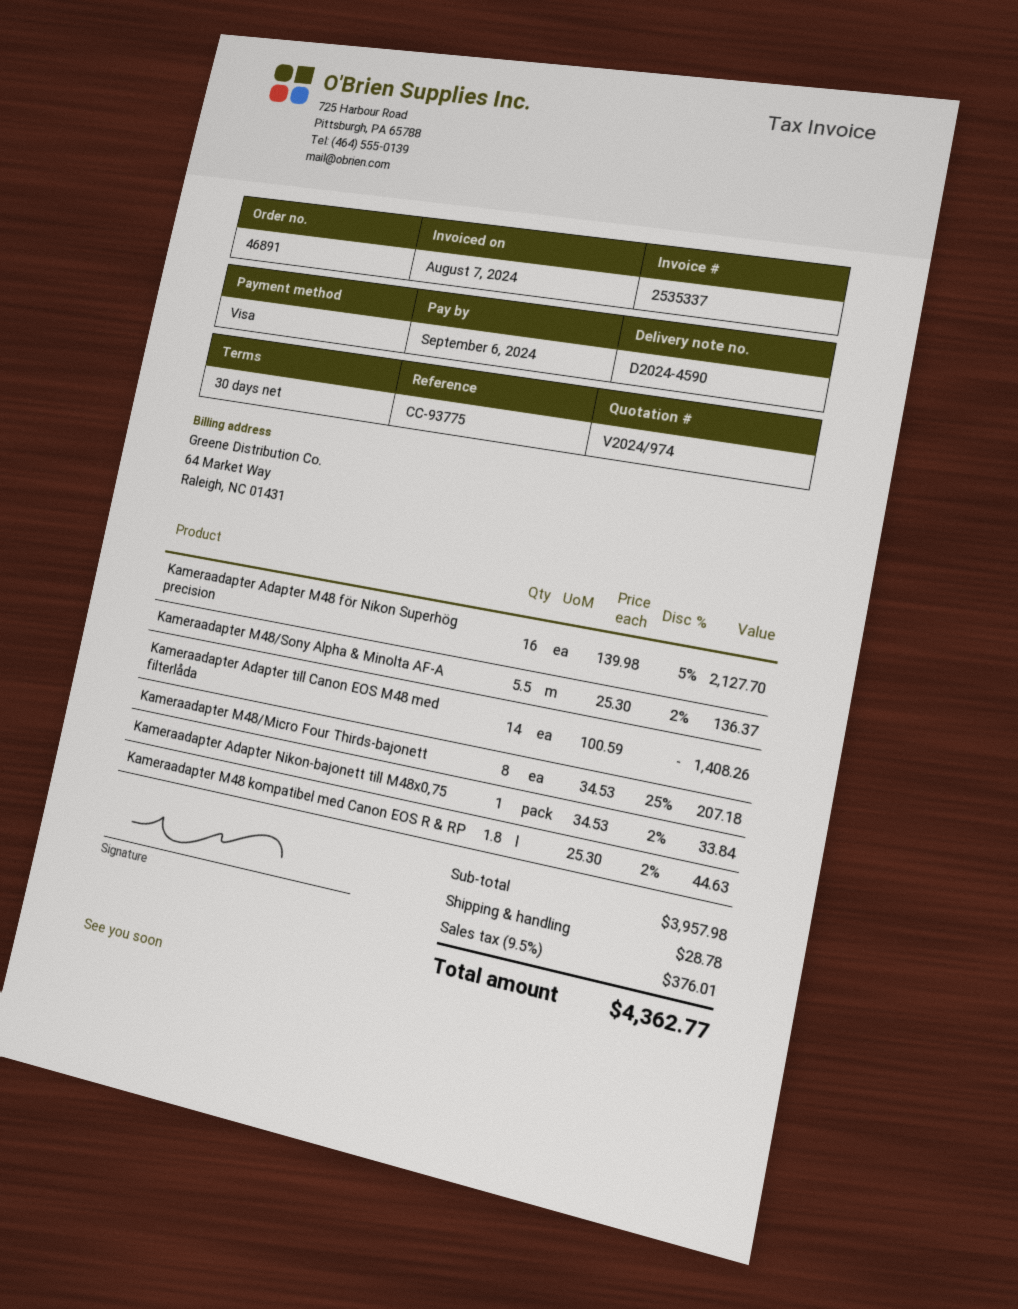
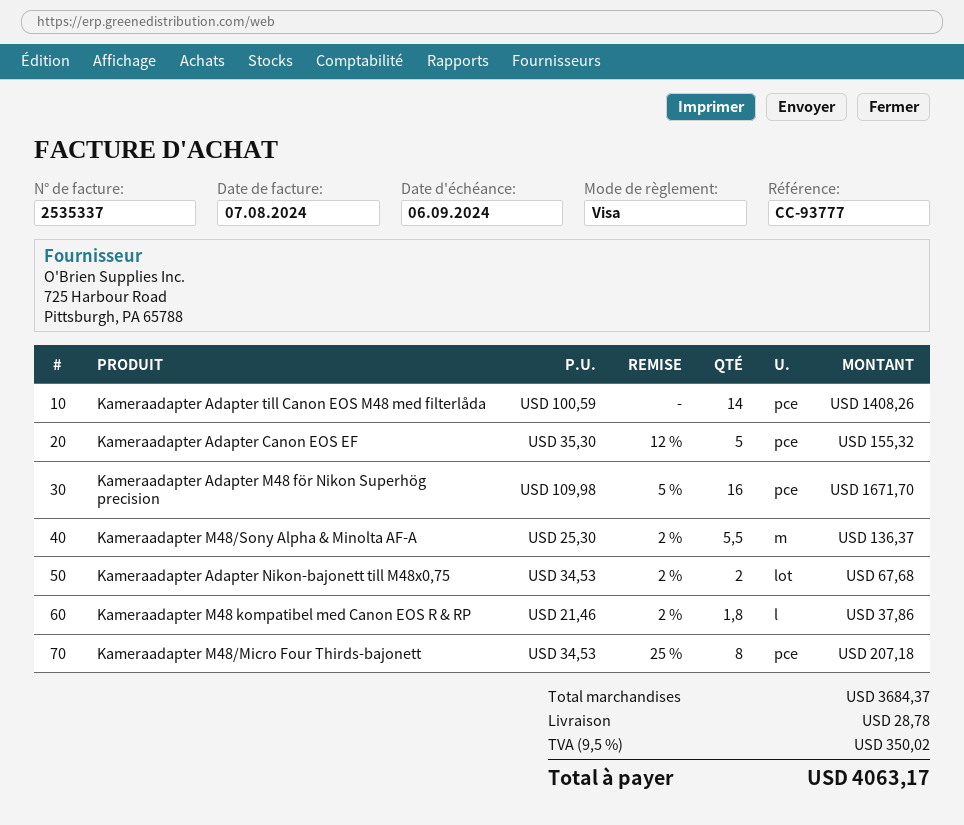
reference: CC-93775 -> CC-93777
Kameraadapter Adapter M48 för Nikon Superhög precision: 16 x 139.98 - 5% = 2127.70 -> 16 x 109.98 - 5% = 1671.70
Kameraadapter Adapter Nikon-bajonett till M48x0,75: 1 x 34.53 - 2% = 33.84 -> 2 x 34.53 - 2% = 67.68
Kameraadapter M48 kompatibel med Canon EOS R & RP: 1.8 x 25.30 - 2% = 44.63 -> 1.8 x 21.46 - 2% = 37.86
Kameraadapter Adapter Canon EOS EF: none -> 5 x 35.30 - 12% = 155.32
subtotal: 3957.98 -> 3684.37
tax: 9.5% = 376.01 -> 9.5% = 350.02
total: 4362.77 -> 4063.17

